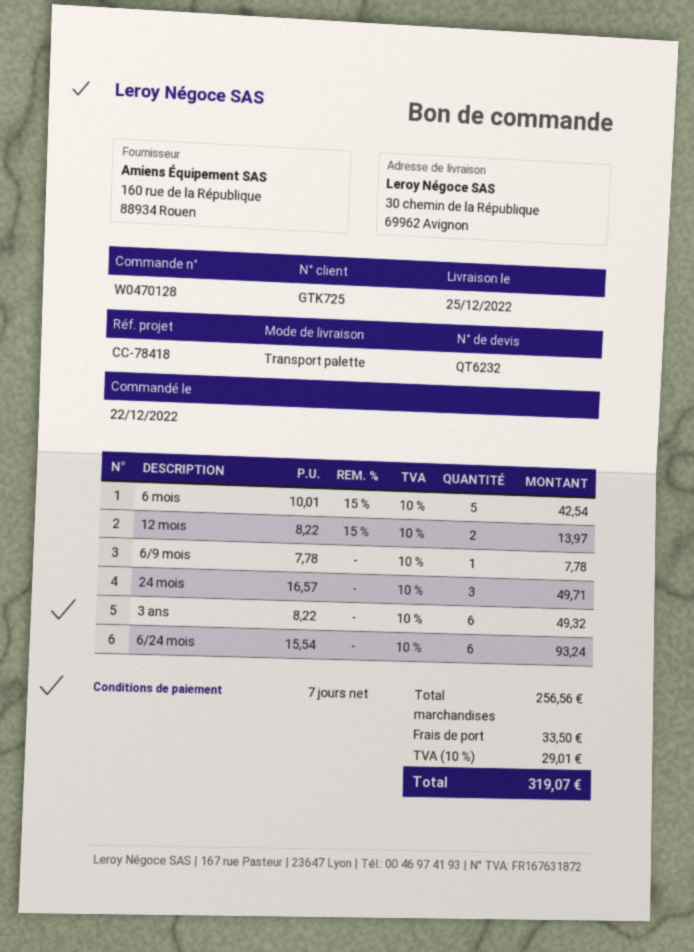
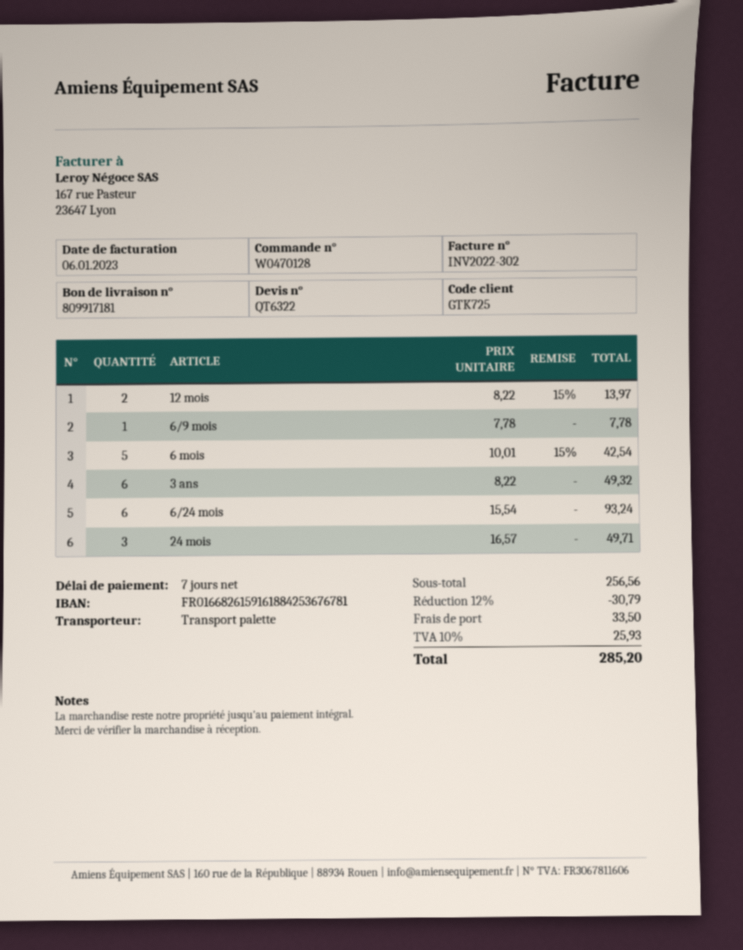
quote number: QT6232 -> QT6322
discount: none -> 12% = 30.79
tax: 10% = 29.01 -> 10% = 25.93
total: 319.07 -> 285.20

